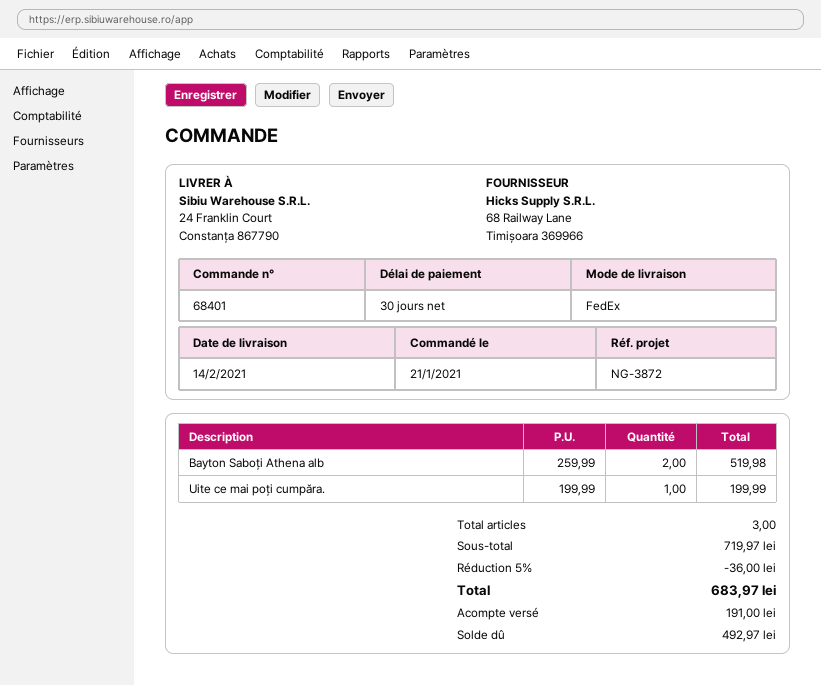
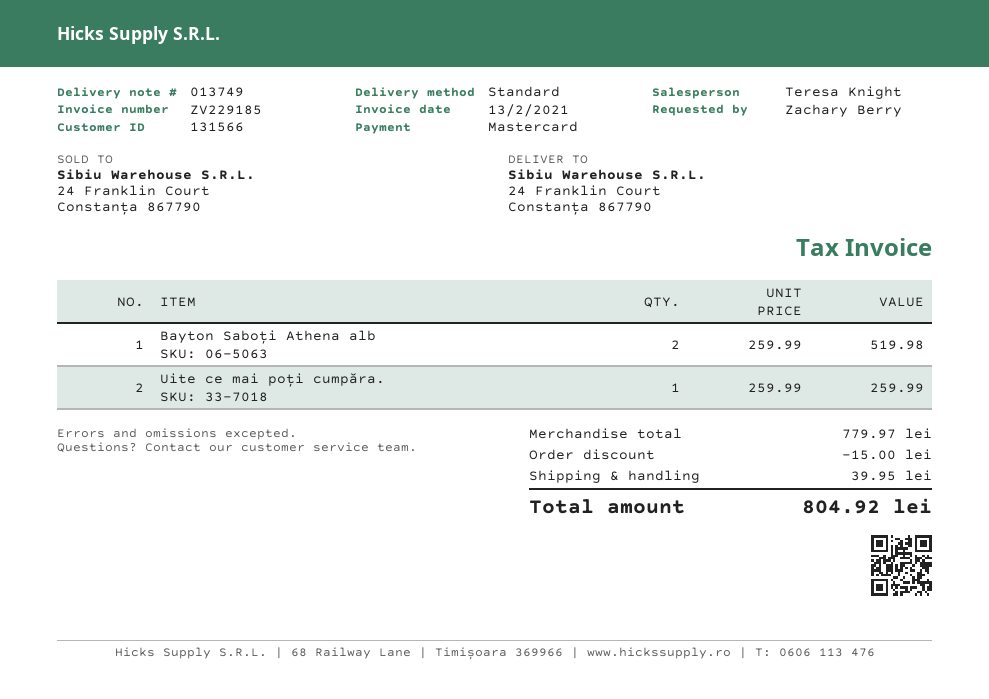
shipping method: FedEx -> standard
Uite ce mai poți cumpăra.: 1 x 199.99 = 199.99 -> 1 x 259.99 = 259.99
subtotal: 719.97 -> 779.97
discount: 36.00 -> 15.00
shipping: none -> 39.95
total: 683.97 -> 804.92

